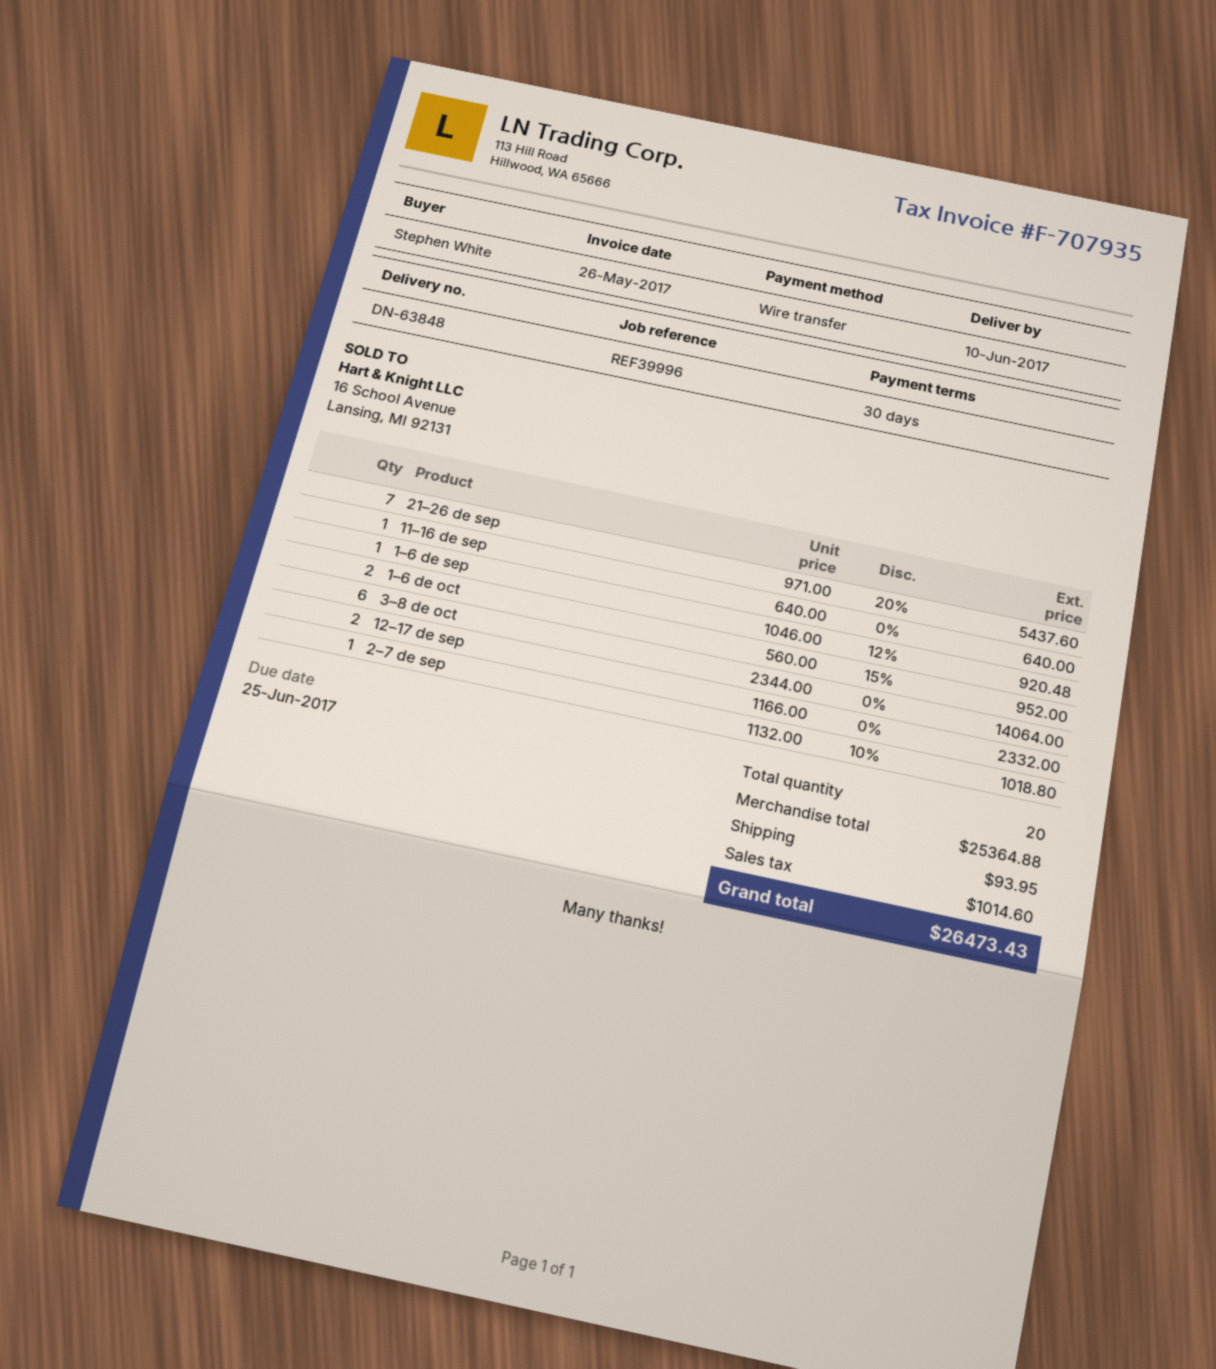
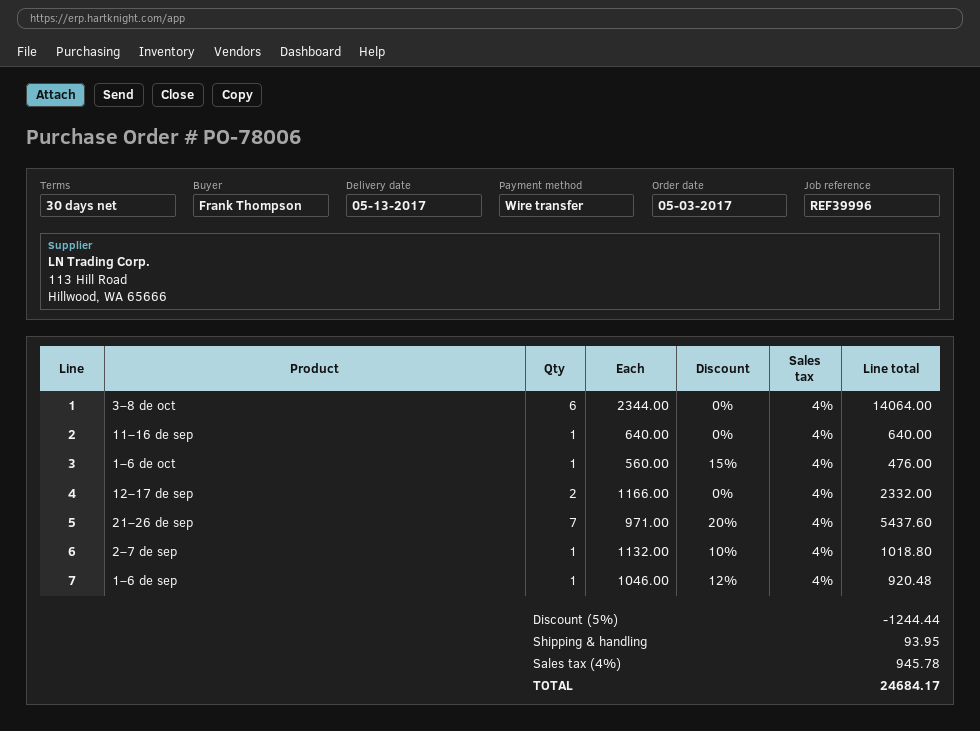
delivery date: 2017-06-10 -> 2017-05-13
ordered by: Stephen White -> Frank Thompson
1–6 de oct: 2 x 560.00 - 15% = 952.00 -> 1 x 560.00 - 15% = 476.00
discount: none -> 5% = 1244.44
tax: 1014.60 -> 945.78
total: 26473.43 -> 24684.17

